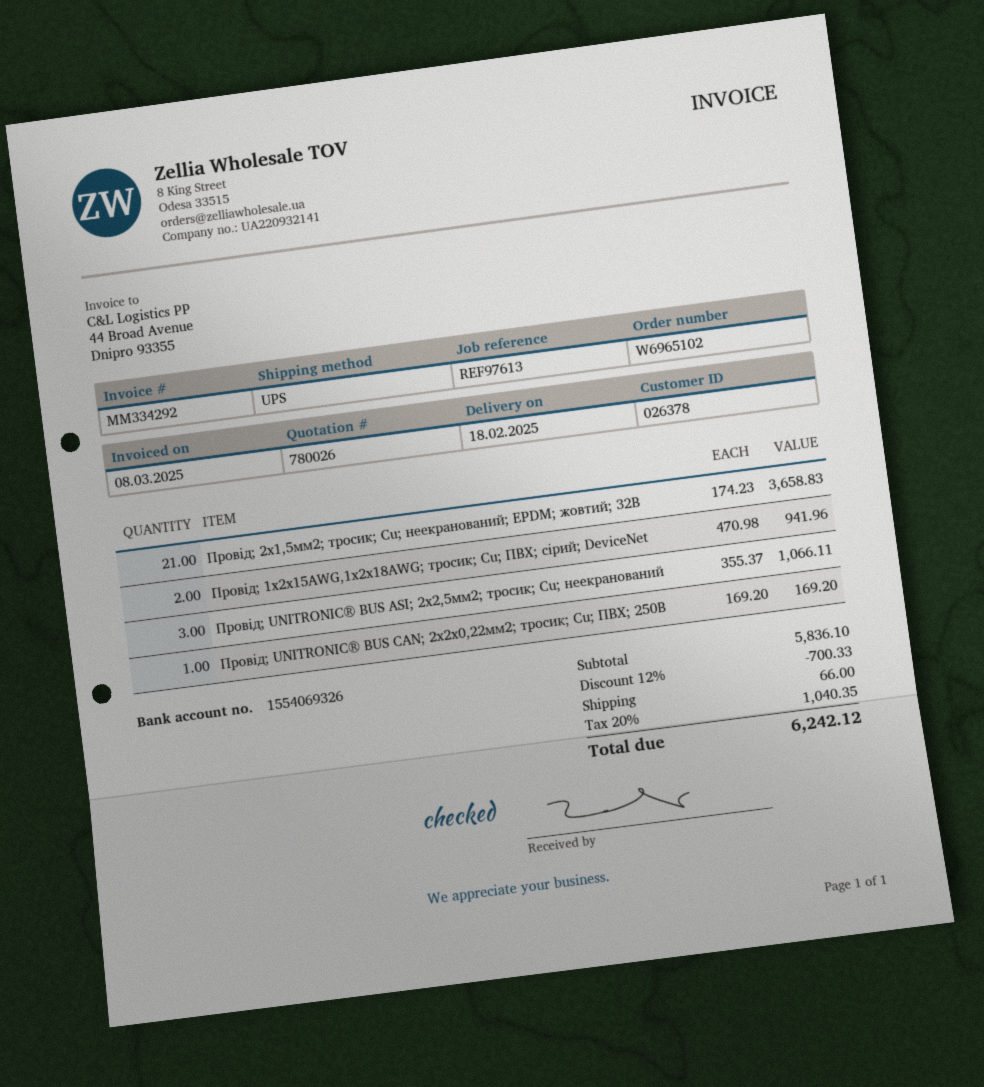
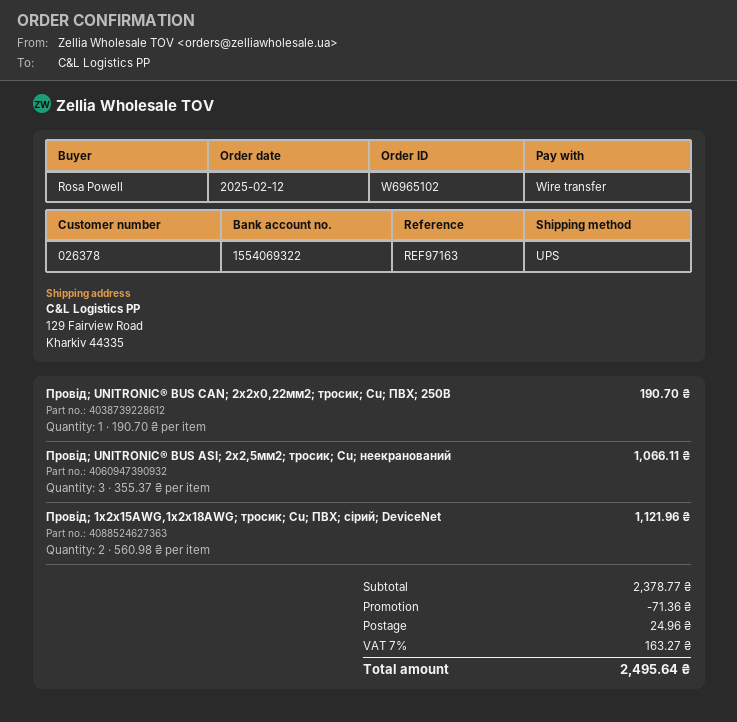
reference: REF97613 -> REF97163
bank account: 1554069326 -> 1554069322
Провід; 2x1,5мм2; тросик; Cu; неекранований; EPDM; жовтий; 32В: 21 x 174.23 = 3658.83 -> none
Провід; 1x2x15AWG,1x2x18AWG; тросик; Cu; ПВХ; сірий; DeviceNet: 2 x 470.98 = 941.96 -> 2 x 560.98 = 1121.96
Провід; UNITRONIC® BUS CAN; 2x2x0,22мм2; тросик; Cu; ПВХ; 250В: 1 x 169.20 = 169.20 -> 1 x 190.70 = 190.70
subtotal: 5836.10 -> 2378.77
discount: 700.33 -> 71.36
shipping: 66.00 -> 24.96
tax: 20% = 1040.35 -> 7% = 163.27
total: 6242.12 -> 2495.64

